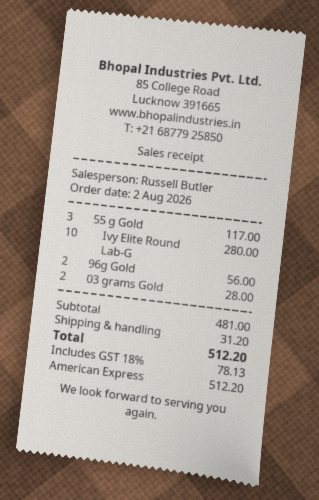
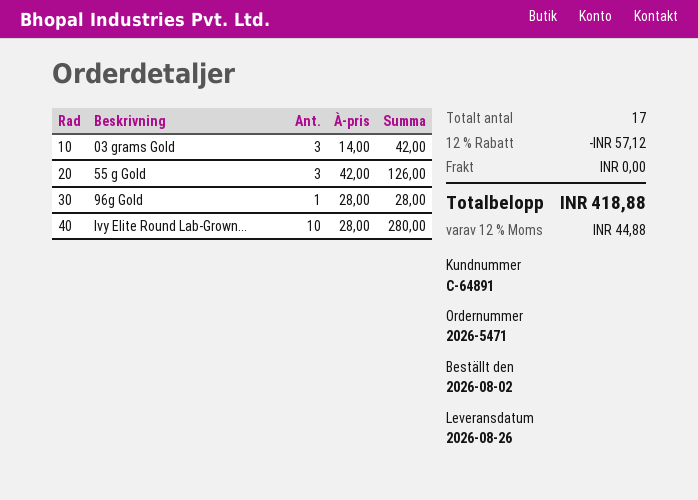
55 g Gold: 3 for 117.00 -> 3 for 126.00
96g Gold: 2 for 56.00 -> 1 for 28.00
03 grams Gold: 2 for 28.00 -> 3 for 42.00
discount: none -> 12% = 57.12
shipping: 31.20 -> 0.00
tax: 18% = 78.13 -> 12% = 44.88
total: 512.20 -> 418.88

